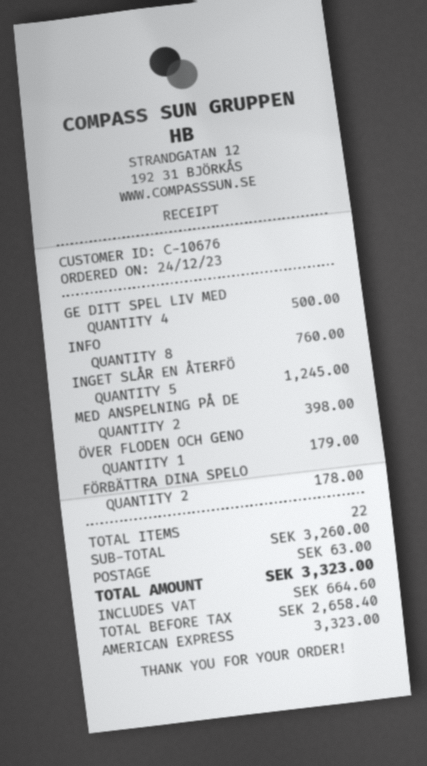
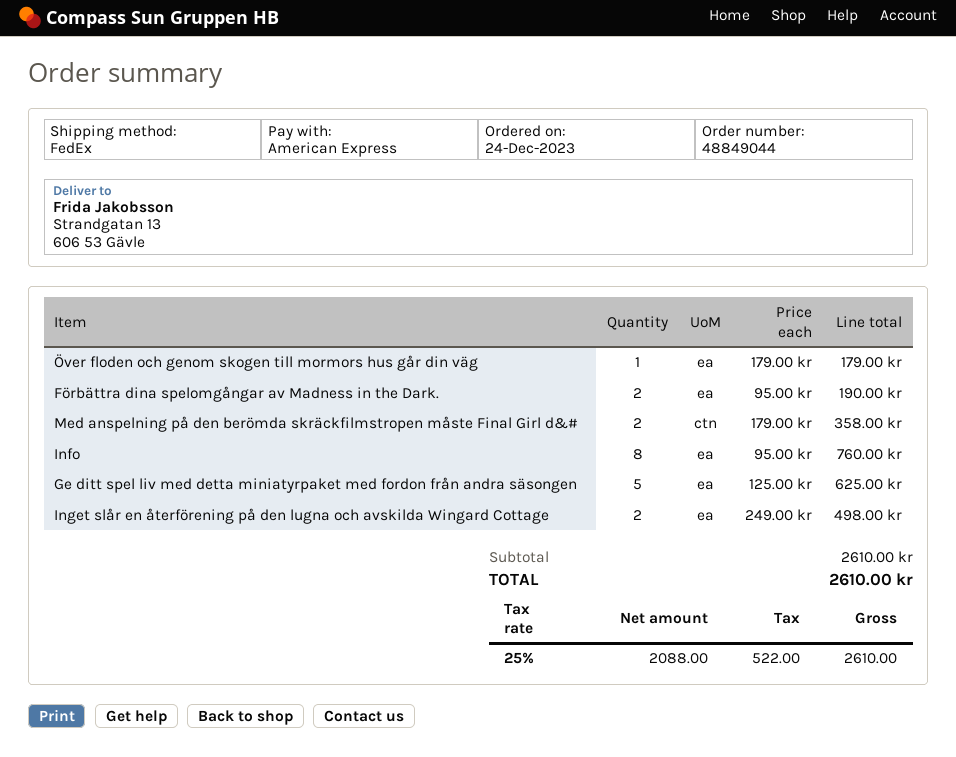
GE DITT SPEL LIV MED: 4 for 500.00 -> 5 for 625.00
INGET SLÅR EN ÅTERFÖ: 5 for 1245.00 -> 2 for 498.00
MED ANSPELNING PÅ DE: 2 for 398.00 -> 2 for 358.00
FÖRBÄTTRA DINA SPELO: 2 for 178.00 -> 2 for 190.00
subtotal: 3260.00 -> 2610.00
shipping: 63.00 -> none
net: 2658.40 -> 2088.00
tax: 664.60 -> 522.00
total: 3323.00 -> 2610.00

